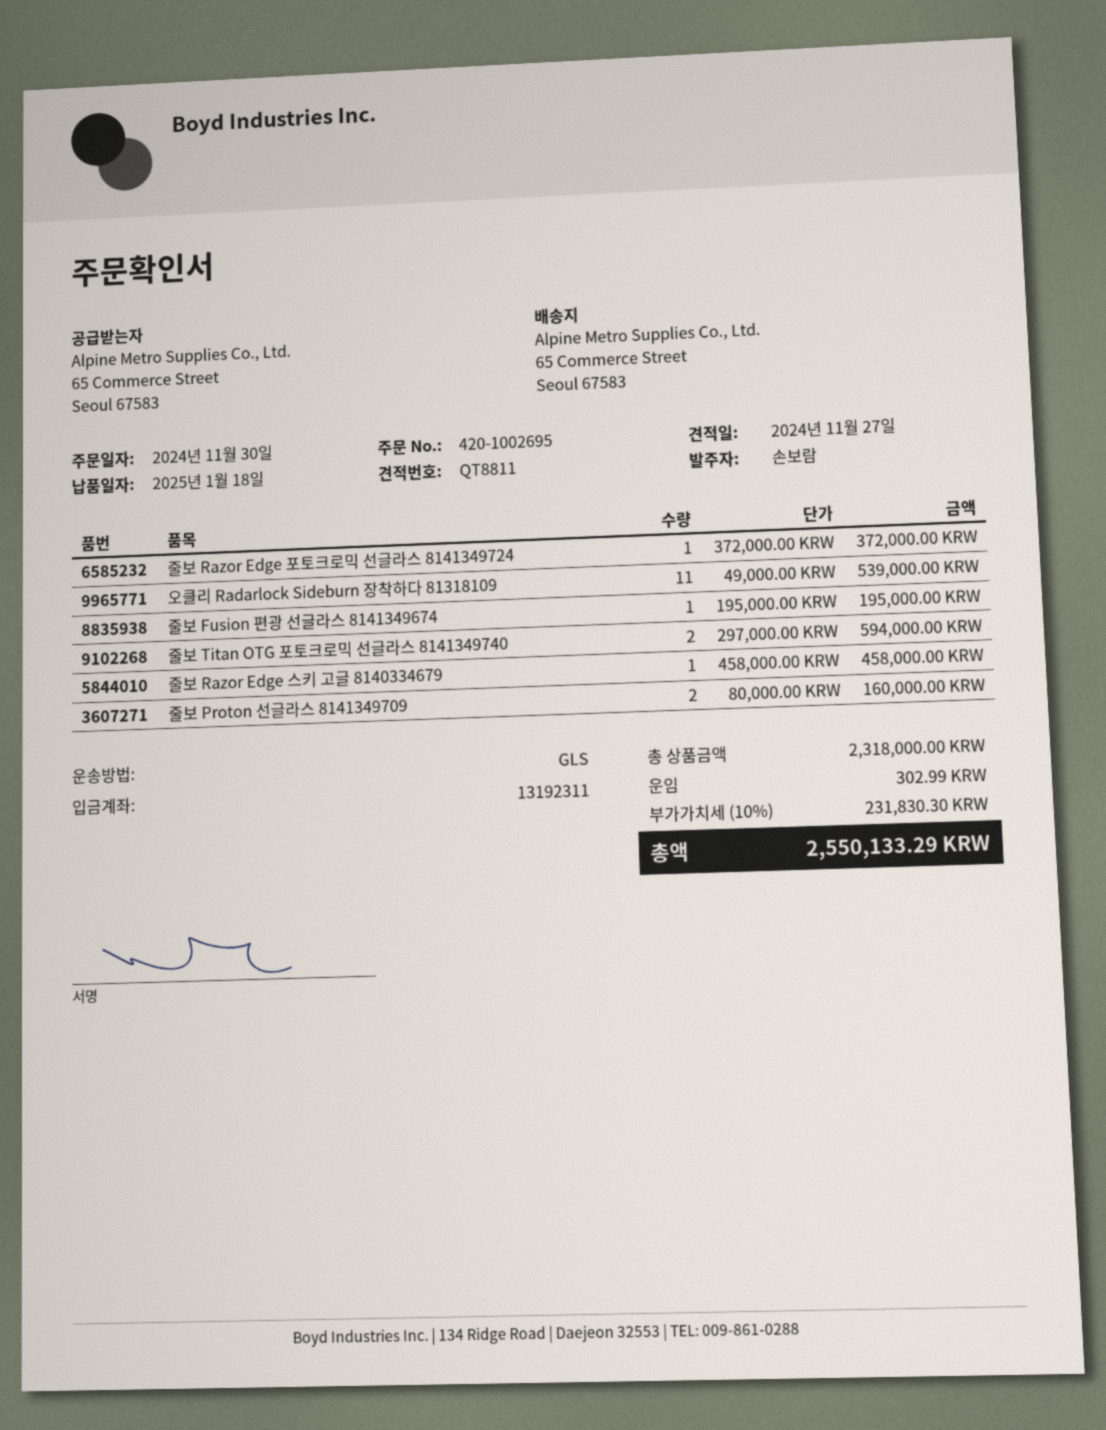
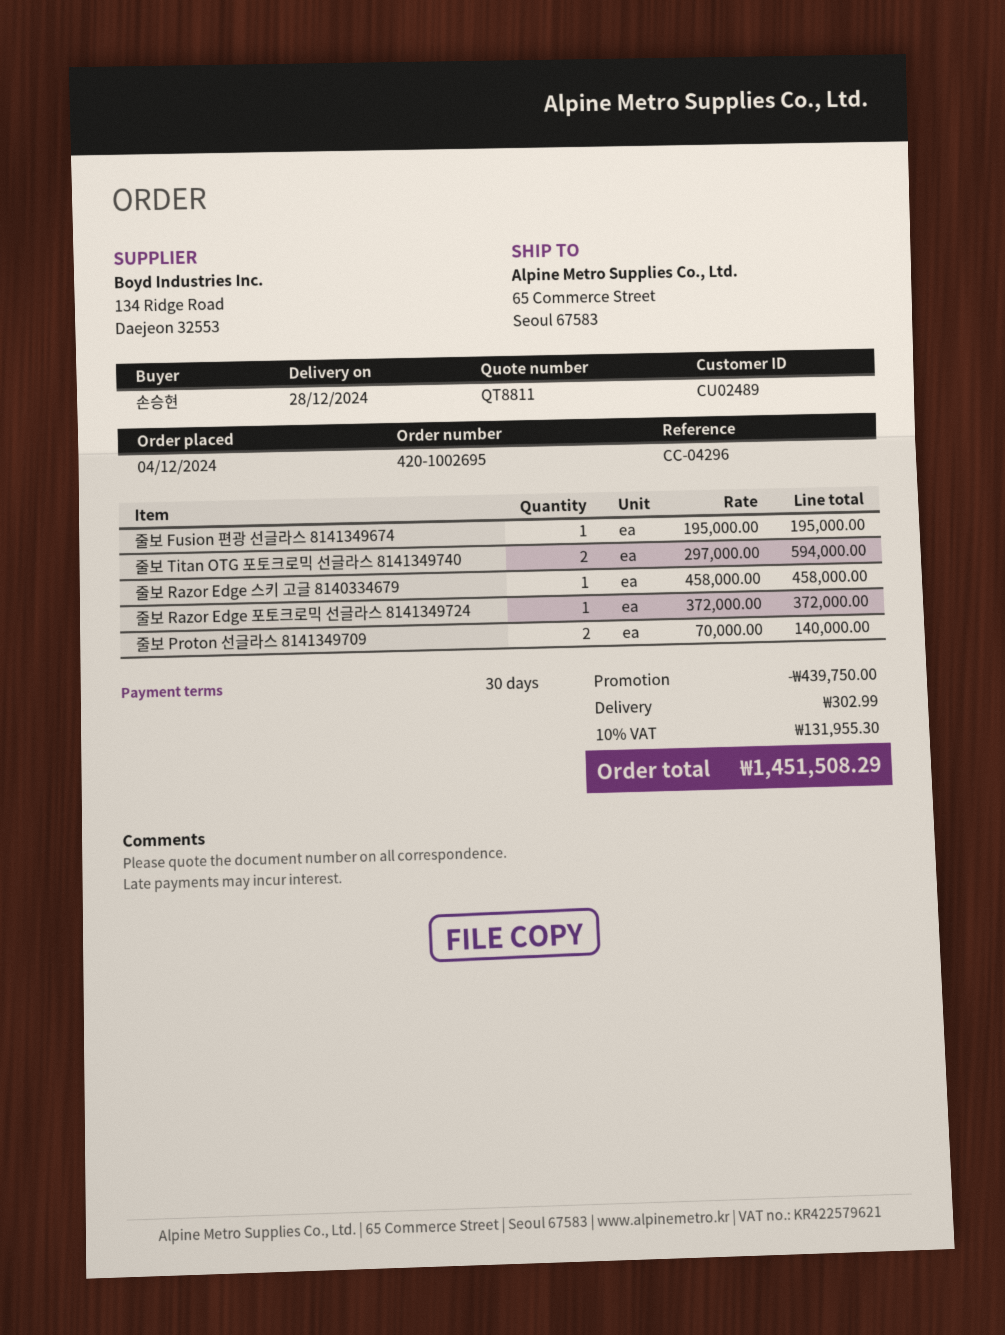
order date: 2024-11-30 -> 2024-12-04
delivery date: 2025-01-18 -> 2024-12-28
ordered by: 손보람 -> 손승현
오클리 Radarlock Sideburn 장착하다 81318109: 11 x 49000.00 = 539000.00 -> none
줄보 Proton 선글라스 8141349709: 2 x 80000.00 = 160000.00 -> 2 x 70000.00 = 140000.00
discount: none -> 439750.00
tax: 10% = 231830.30 -> 10% = 131955.30
total: 2550133.29 -> 1451508.29

